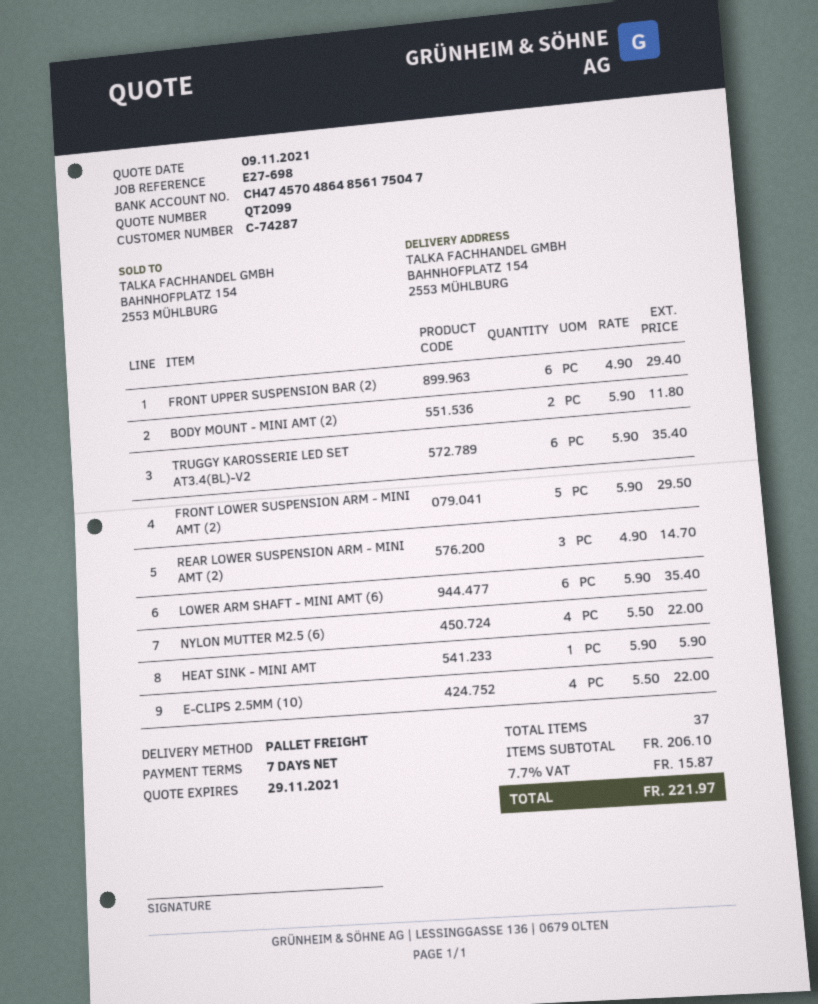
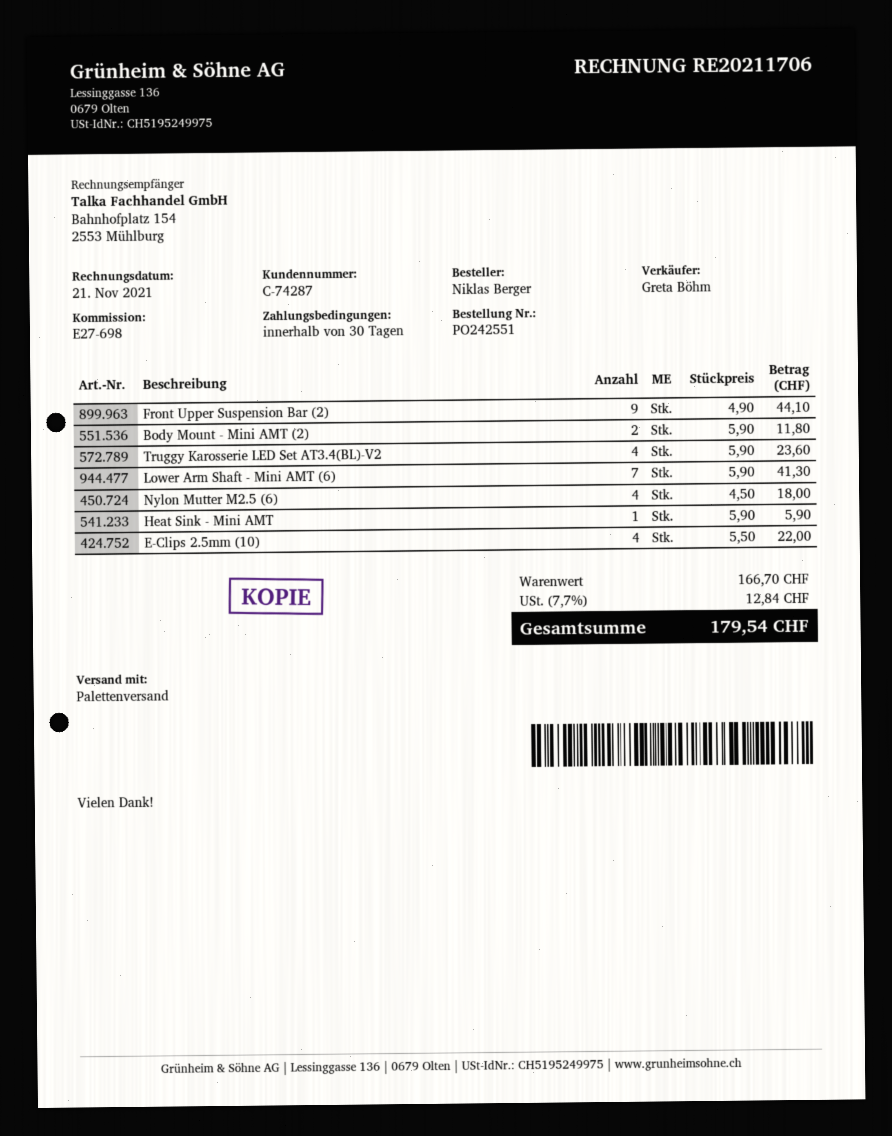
payment terms: 7 days -> 30 days
FRONT UPPER SUSPENSION BAR (2): 6 x 4.90 = 29.40 -> 9 x 4.90 = 44.10
TRUGGY KAROSSERIE LED SET AT3.4(BL)-V2: 6 x 5.90 = 35.40 -> 4 x 5.90 = 23.60
FRONT LOWER SUSPENSION ARM - MINI AMT (2): 5 x 5.90 = 29.50 -> none
REAR LOWER SUSPENSION ARM - MINI AMT (2): 3 x 4.90 = 14.70 -> none
LOWER ARM SHAFT - MINI AMT (6): 6 x 5.90 = 35.40 -> 7 x 5.90 = 41.30
NYLON MUTTER M2.5 (6): 4 x 5.50 = 22.00 -> 4 x 4.50 = 18.00
subtotal: 206.10 -> 166.70
tax: 7.7% = 15.87 -> 7.7% = 12.84
total: 221.97 -> 179.54

